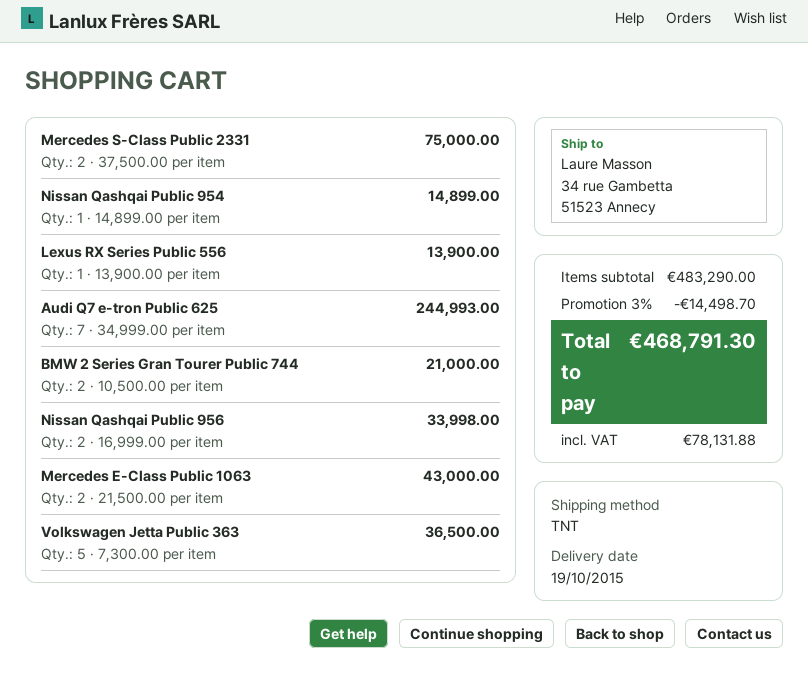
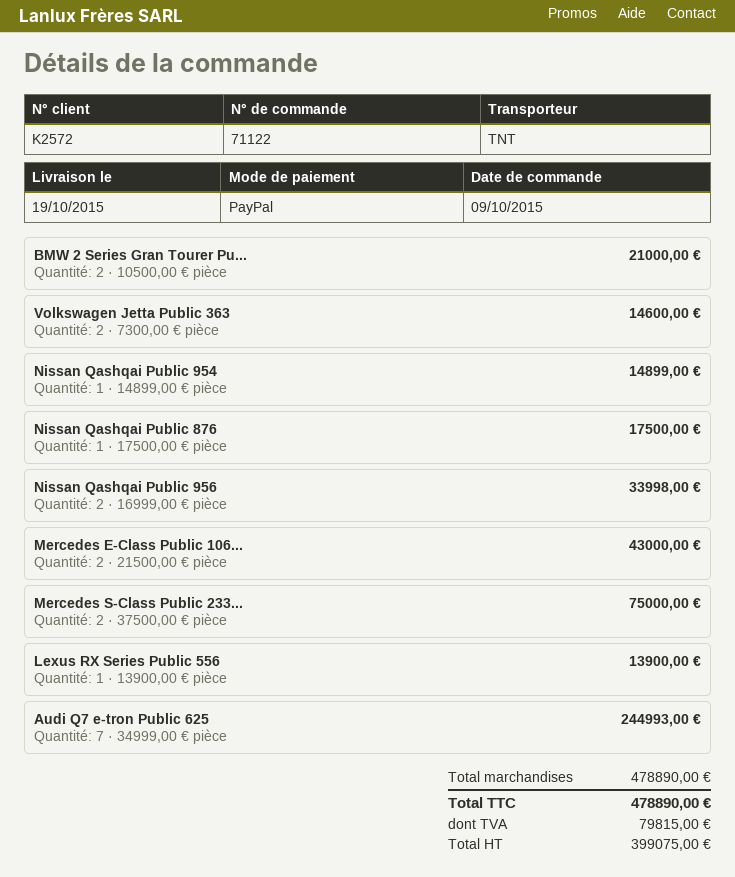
Volkswagen Jetta Public 363: 5 x 7300.00 = 36500.00 -> 2 x 7300.00 = 14600.00
Nissan Qashqai Public 876: none -> 1 x 17500.00 = 17500.00
subtotal: 483290.00 -> 478890.00
discount: 3% = 14498.70 -> none
tax: 78131.88 -> 79815.00
total: 468791.30 -> 478890.00

